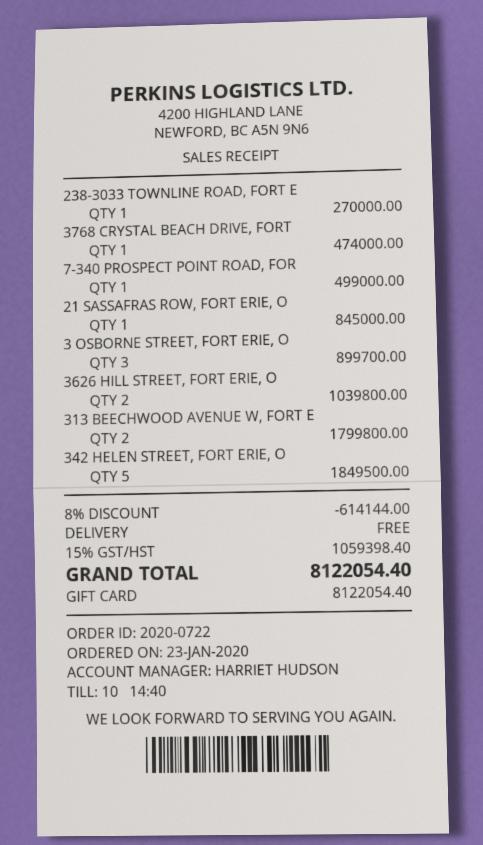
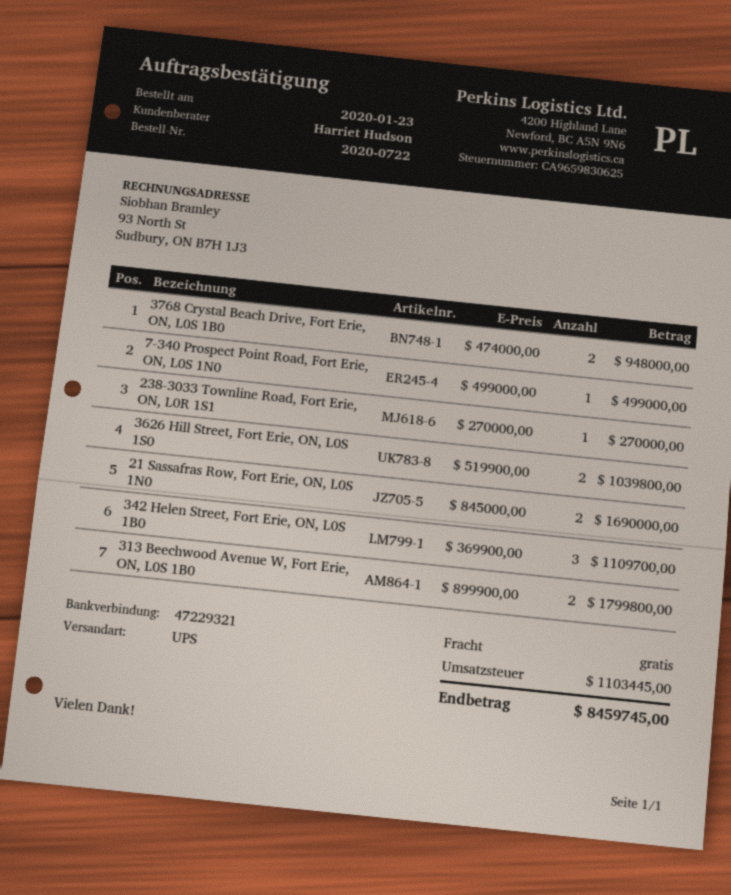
3768 CRYSTAL BEACH DRIVE, FORT: 1 for 474000.00 -> 2 for 948000.00
21 SASSAFRAS ROW, FORT ERIE, O: 1 for 845000.00 -> 2 for 1690000.00
3 OSBORNE STREET, FORT ERIE, O: 3 for 899700.00 -> none
342 HELEN STREET, FORT ERIE, O: 5 for 1849500.00 -> 3 for 1109700.00
discount: 8% = 614144.00 -> none
tax: 1059398.40 -> 1103445.00
total: 8122054.40 -> 8459745.00

